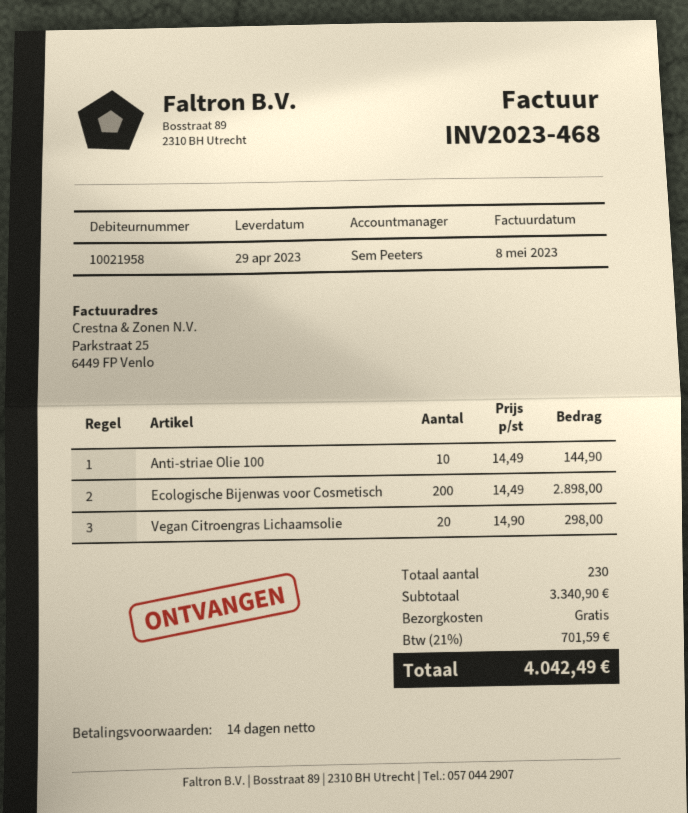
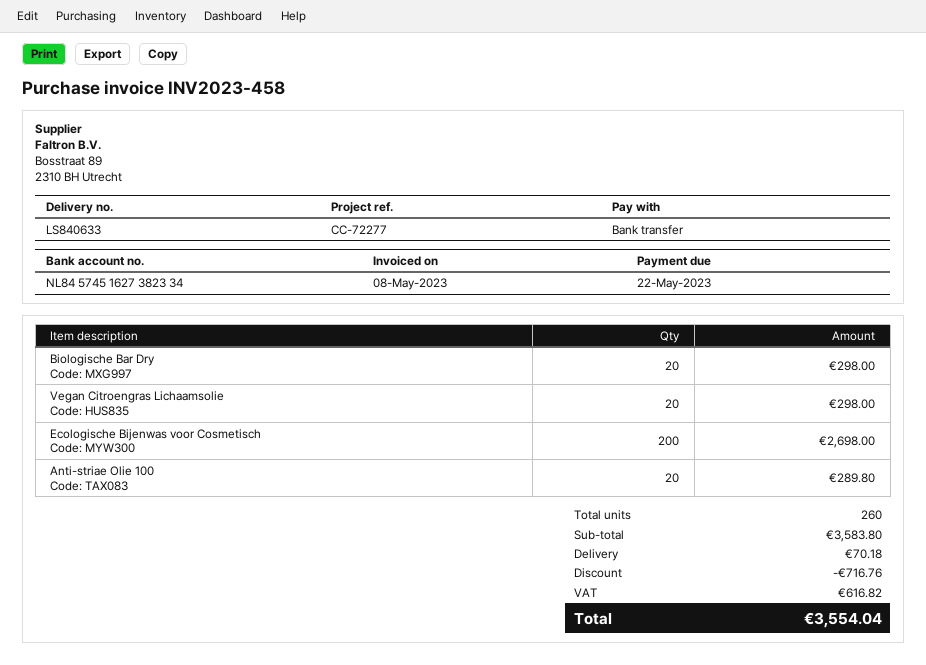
invoice number: INV2023-468 -> INV2023-458
Anti-striae Olie 100: 10 for 144.90 -> 20 for 289.80
Ecologische Bijenwas voor Cosmetisch: 200 for 2898.00 -> 200 for 2698.00
Biologische Bar Dry: none -> 20 for 298.00
total quantity: 230 -> 260
subtotal: 3340.90 -> 3583.80
discount: none -> 716.76
shipping: 0.00 -> 70.18
tax: 701.59 -> 616.82
total: 4042.49 -> 3554.04

